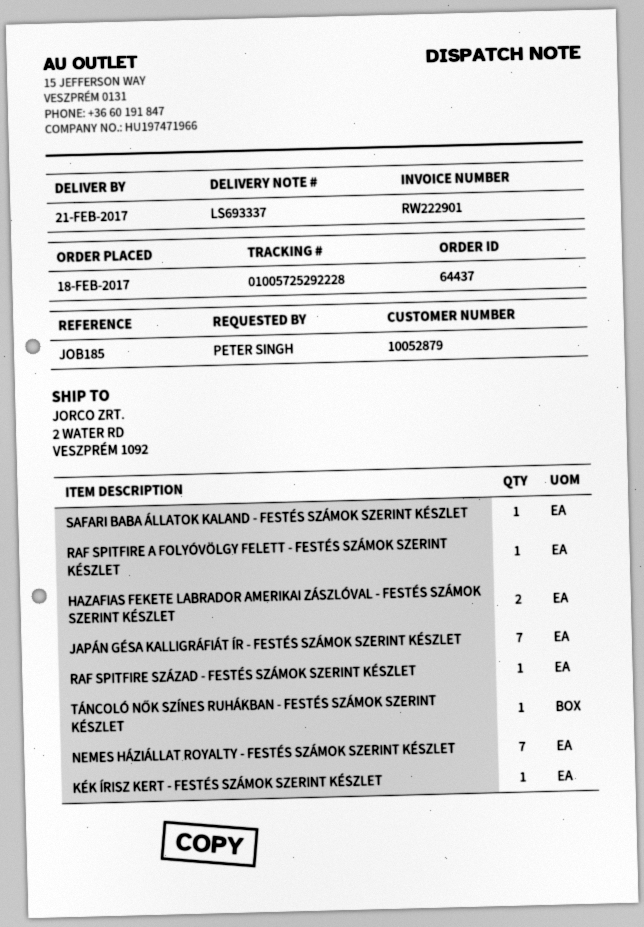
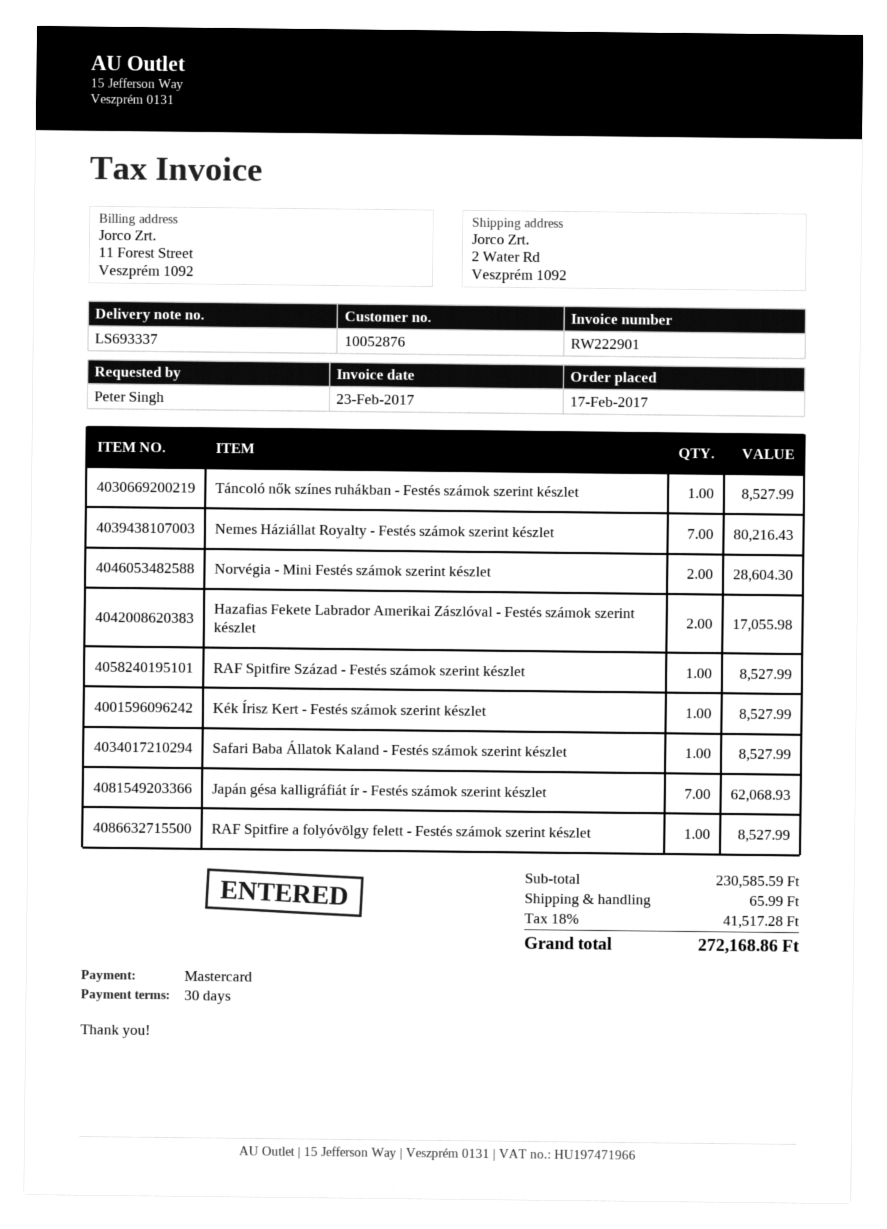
order date: 2017-02-18 -> 2017-02-17
customer number: 10052879 -> 10052876
Norvégia - Mini Festés számok szerint készlet: none -> 2

